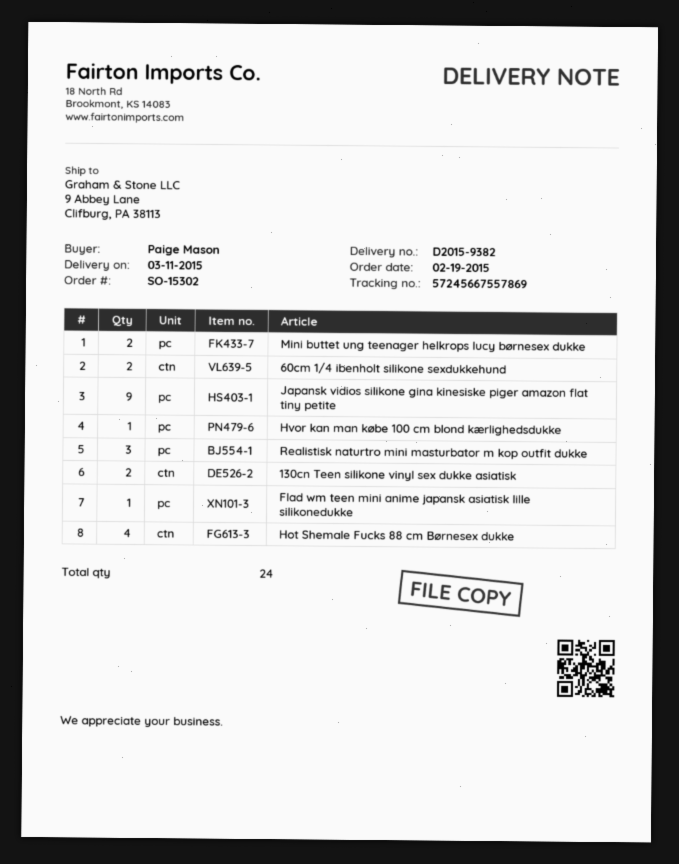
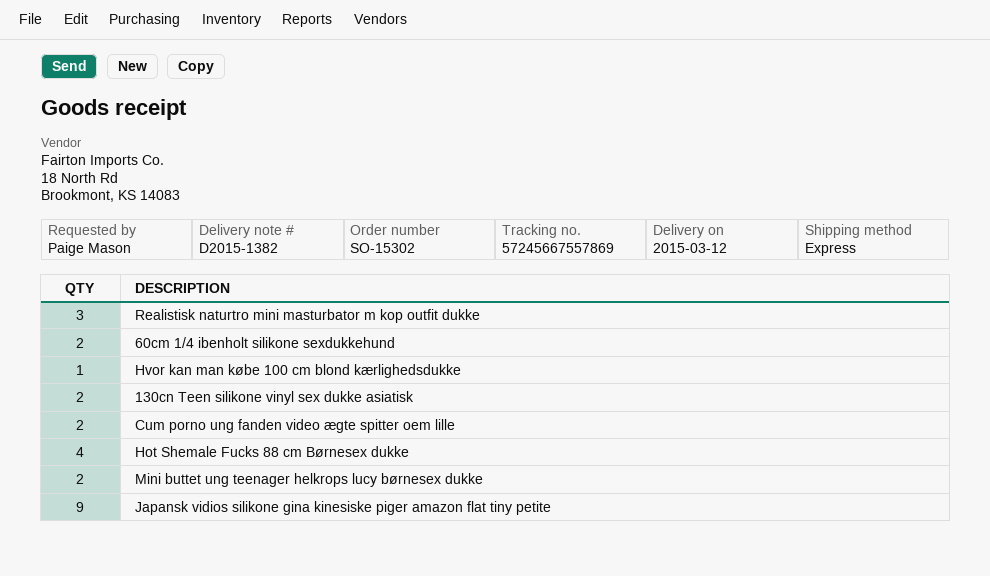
delivery note number: D2015-9382 -> D2015-1382
delivery date: 2015-03-11 -> 2015-03-12
Flad wm teen mini anime japansk asiatisk lille silikonedukke: 1 -> none
Cum porno ung fanden video ægte spitter oem lille: none -> 2

